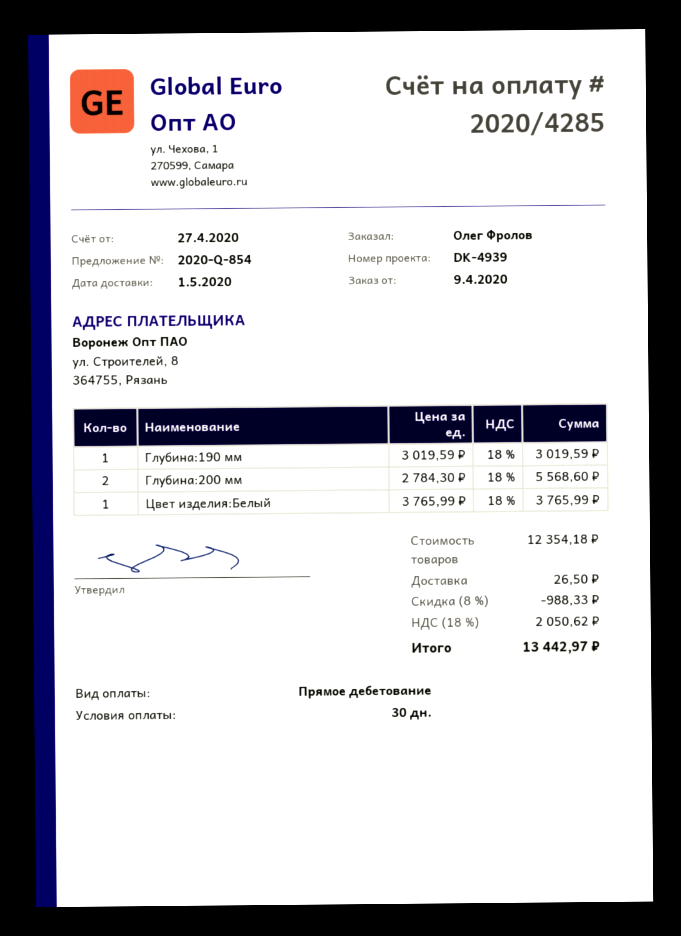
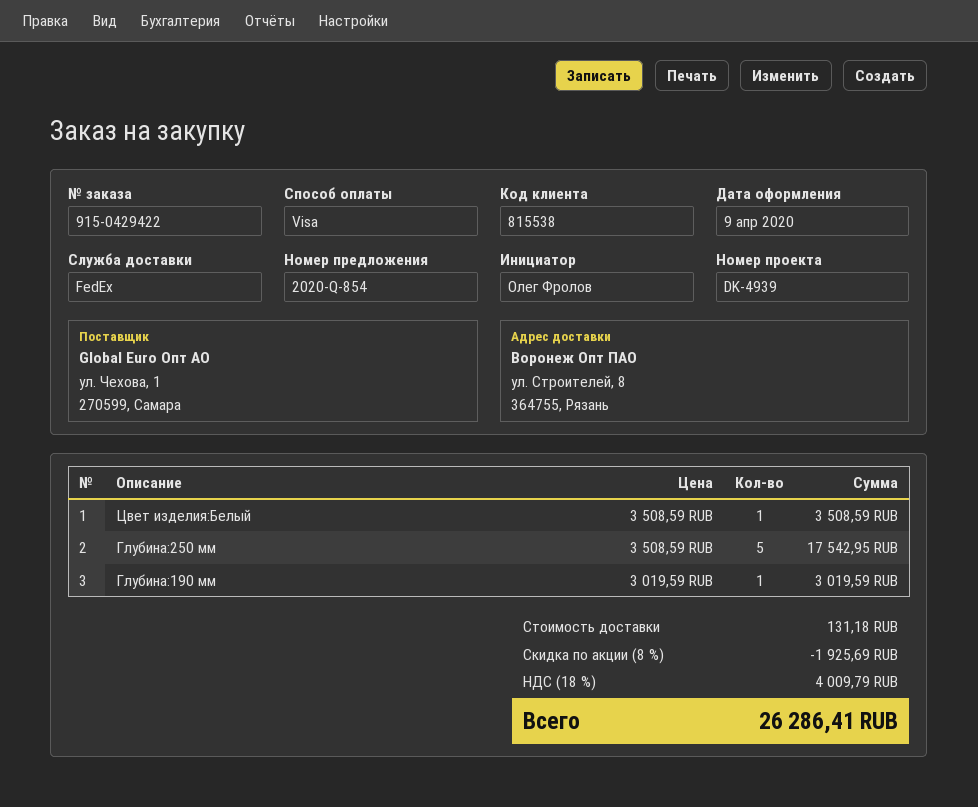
payment method: direct debit -> Visa
Глубина:200 мм: 2 x 2784.30 = 5568.60 -> none
Цвет изделия:Белый: 1 x 3765.99 = 3765.99 -> 1 x 3508.59 = 3508.59
Глубина:250 мм: none -> 5 x 3508.59 = 17542.95
discount: 8% = 988.33 -> 8% = 1925.69
shipping: 26.50 -> 131.18
tax: 18% = 2050.62 -> 18% = 4009.79
total: 13442.97 -> 26286.41

